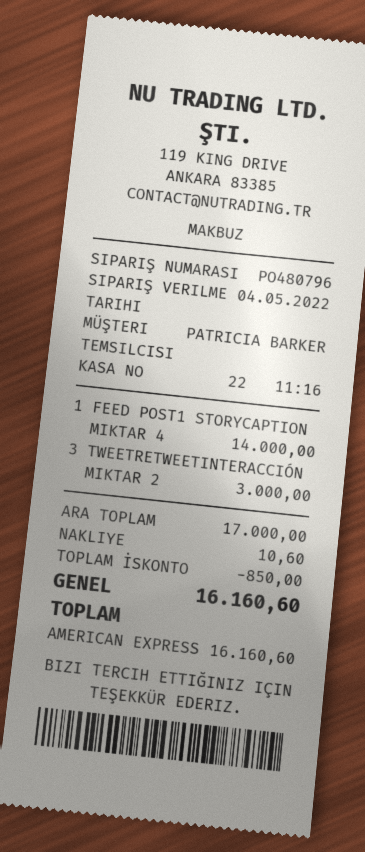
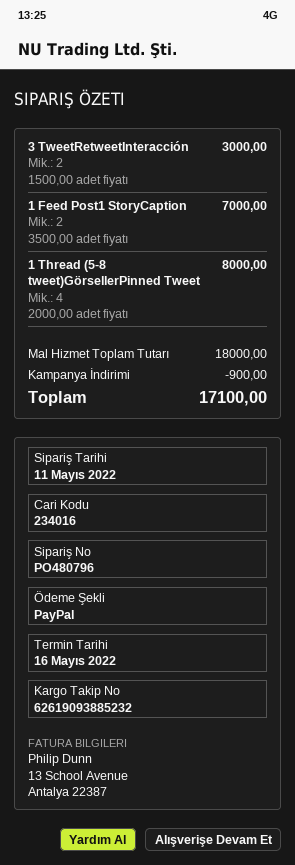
order date: 2022-05-04 -> 2022-05-11
payment method: American Express -> PayPal
1 FEED POST1 STORYCAPTION: 4 for 14000.00 -> 2 for 7000.00
1 Thread (5-8 tweet)GörsellerPinned Tweet: none -> 4 for 8000.00
subtotal: 17000.00 -> 18000.00
discount: 850.00 -> 900.00
shipping: 10.60 -> none
total: 16160.60 -> 17100.00

